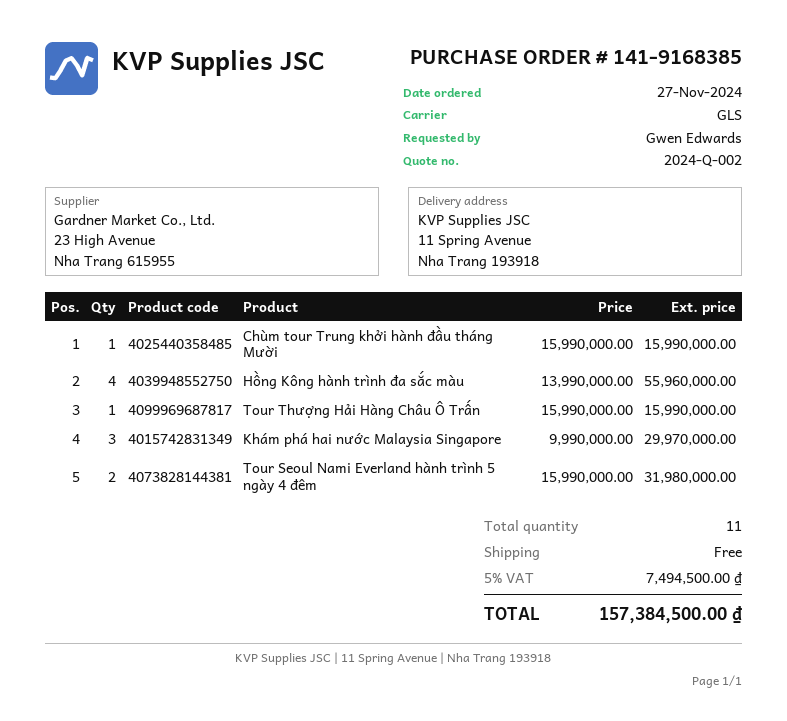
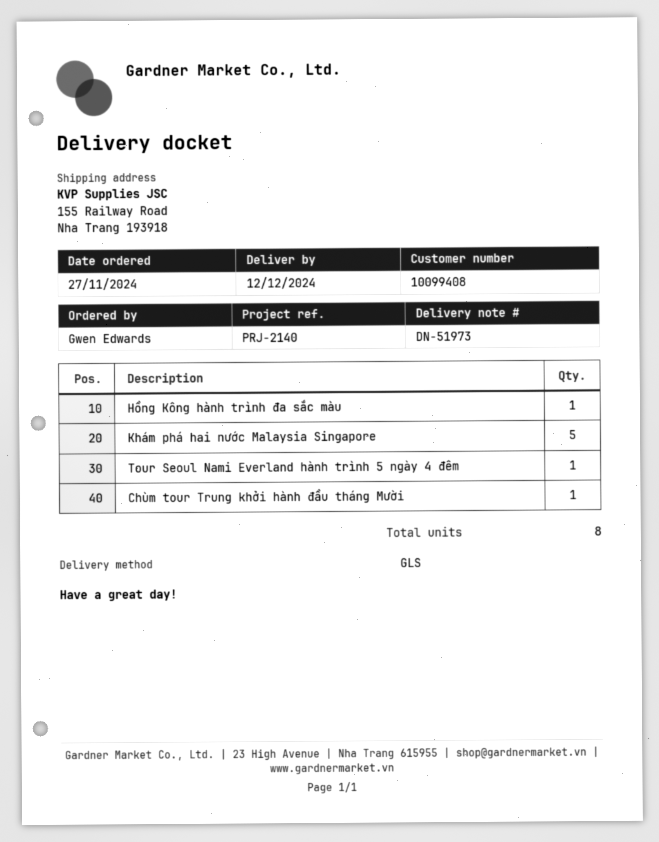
ship to: 11 Spring Avenue, Nha Trang 193918 -> 155 Railway Road, Nha Trang 193918
Hồng Kông hành trình đa sắc màu: 4 -> 1
Tour Thượng Hải Hàng Châu Ô Trấn: 1 -> none
Khám phá hai nước Malaysia Singapore: 3 -> 5
Tour Seoul Nami Everland hành trình 5 ngày 4 đêm: 2 -> 1
total quantity: 11 -> 8

